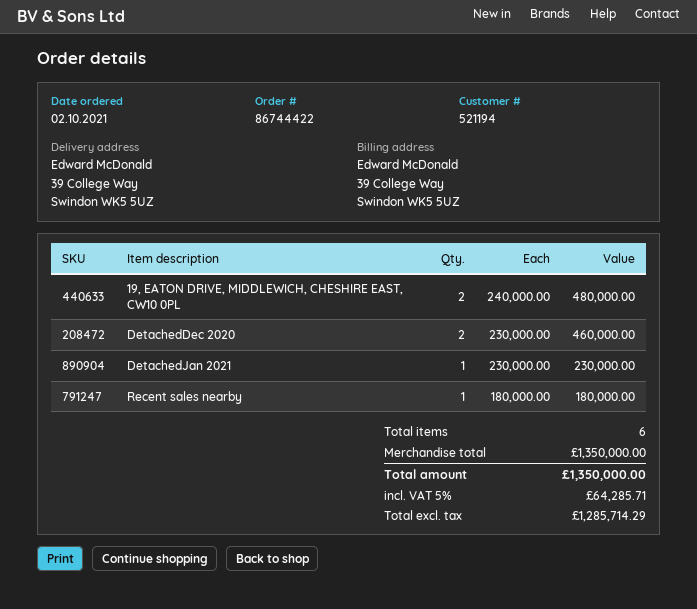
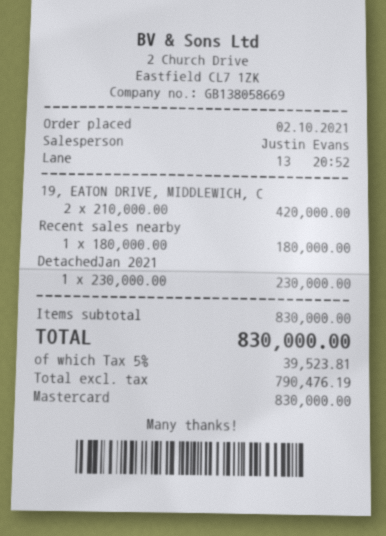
19, EATON DRIVE, MIDDLEWICH, CHESHIRE EAST, CW10 0PL: 2 x 240000.00 = 480000.00 -> 2 x 210000.00 = 420000.00
DetachedDec 2020: 2 x 230000.00 = 460000.00 -> none
subtotal: 1350000.00 -> 830000.00
net: 1285714.29 -> 790476.19
tax: 5% = 64285.71 -> 5% = 39523.81
total: 1350000.00 -> 830000.00

